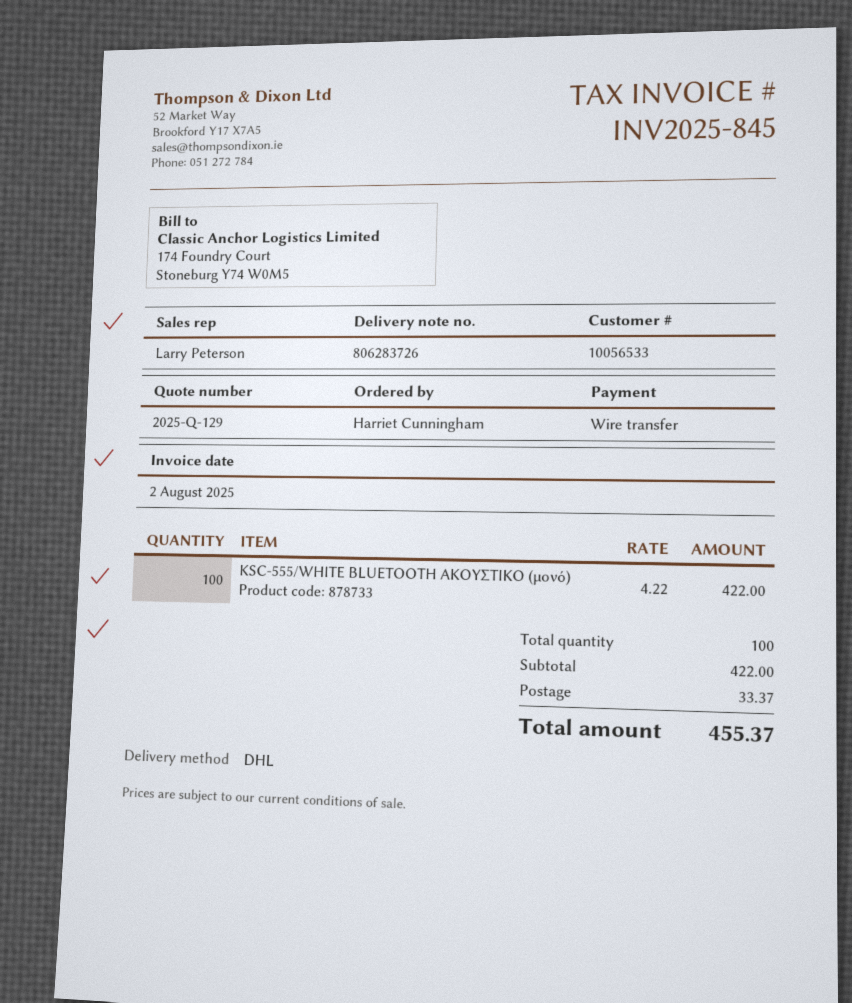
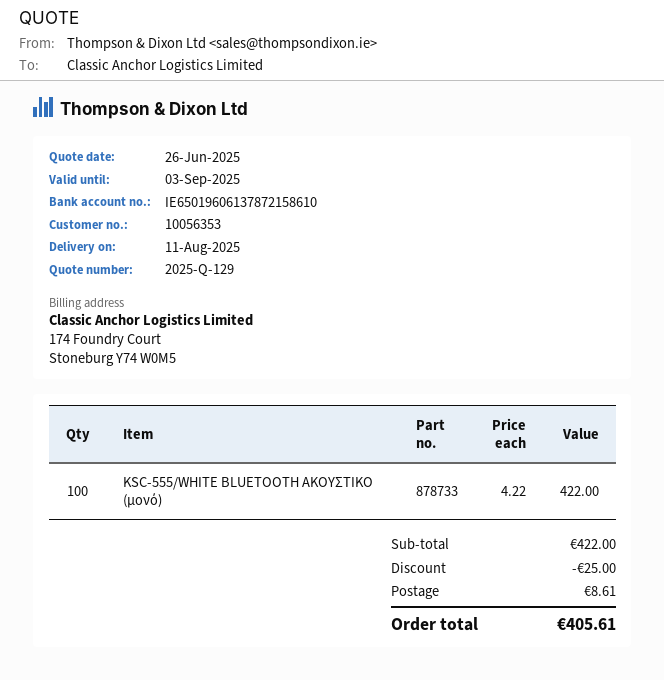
customer number: 10056533 -> 10056353
discount: none -> 25.00
shipping: 33.37 -> 8.61
total: 455.37 -> 405.61

